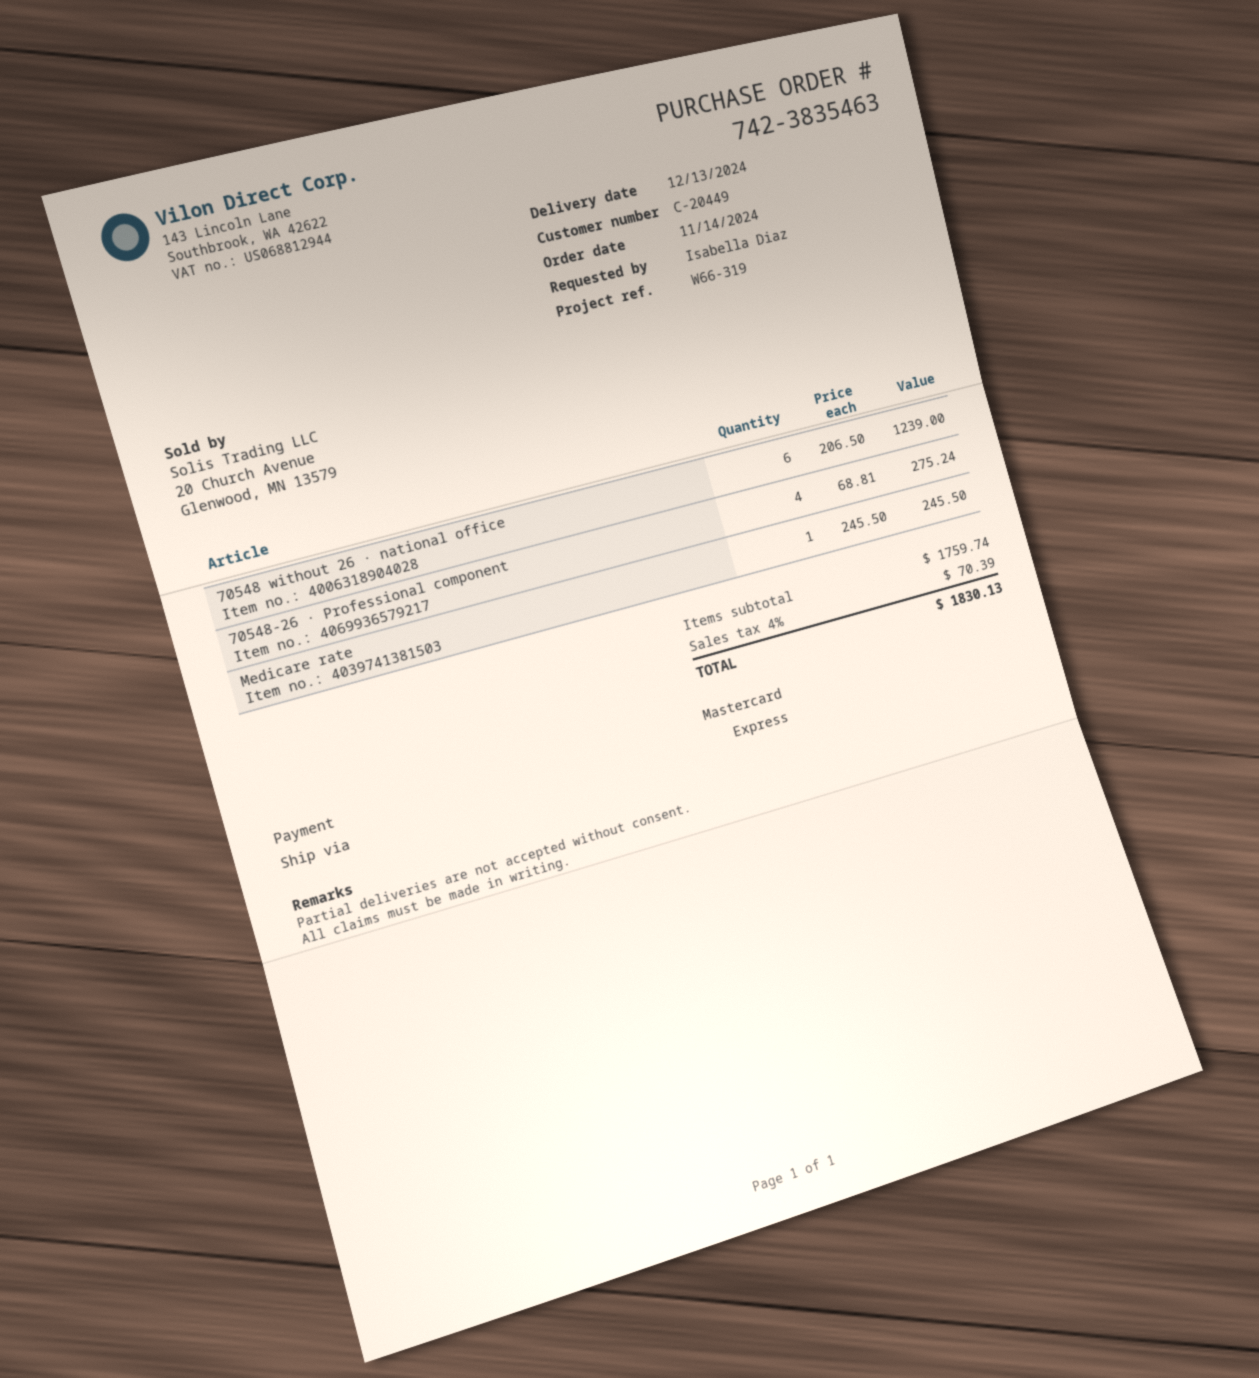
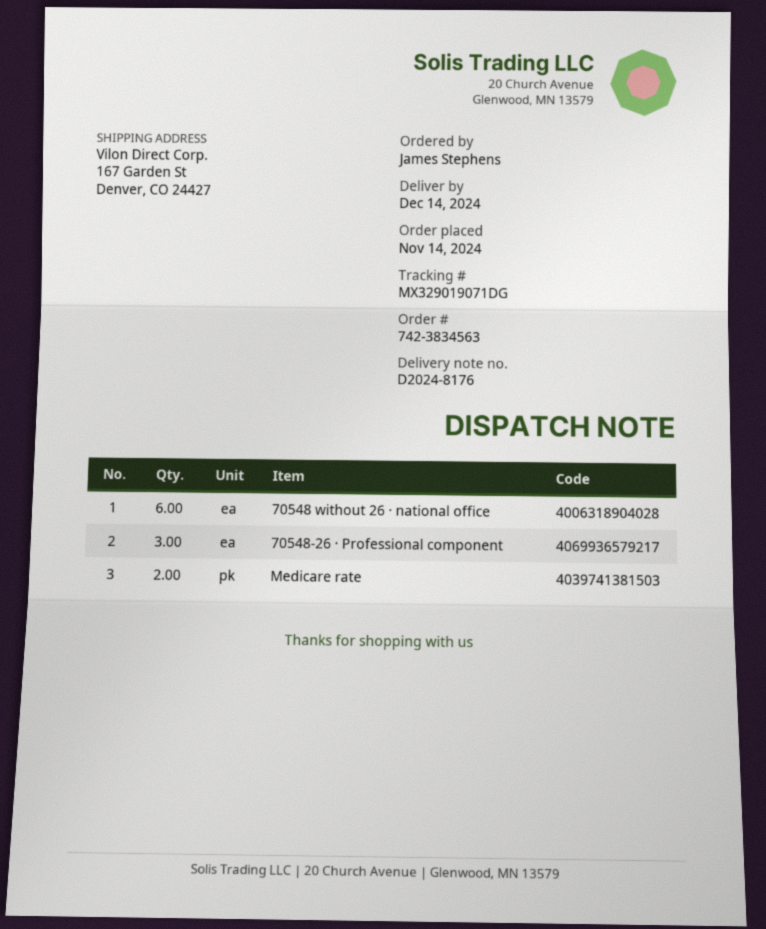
order number: 742-3835463 -> 742-3834563
delivery date: 2024-12-13 -> 2024-12-14
ordered by: Isabella Diaz -> James Stephens
70548-26 · Professional component: 4 -> 3
Medicare rate: 1 -> 2

